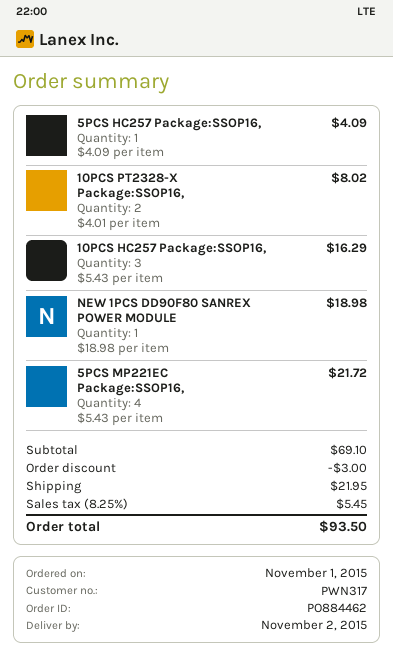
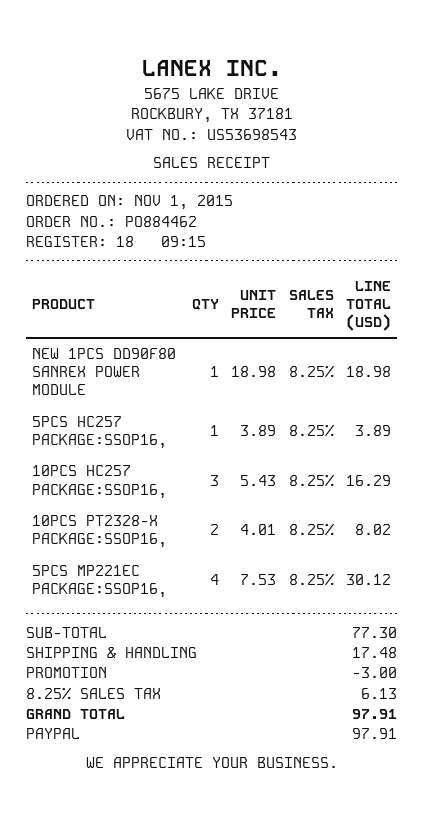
5PCS HC257 Package:SSOP16,: 1 x 4.09 = 4.09 -> 1 x 3.89 = 3.89
5PCS MP221EC Package:SSOP16,: 4 x 5.43 = 21.72 -> 4 x 7.53 = 30.12
subtotal: 69.10 -> 77.30
shipping: 21.95 -> 17.48
tax: 8.25% = 5.45 -> 8.25% = 6.13
total: 93.50 -> 97.91

